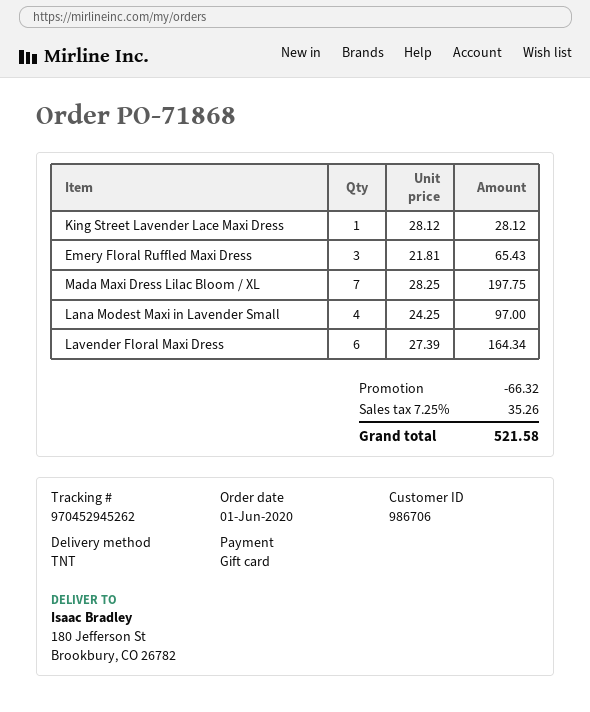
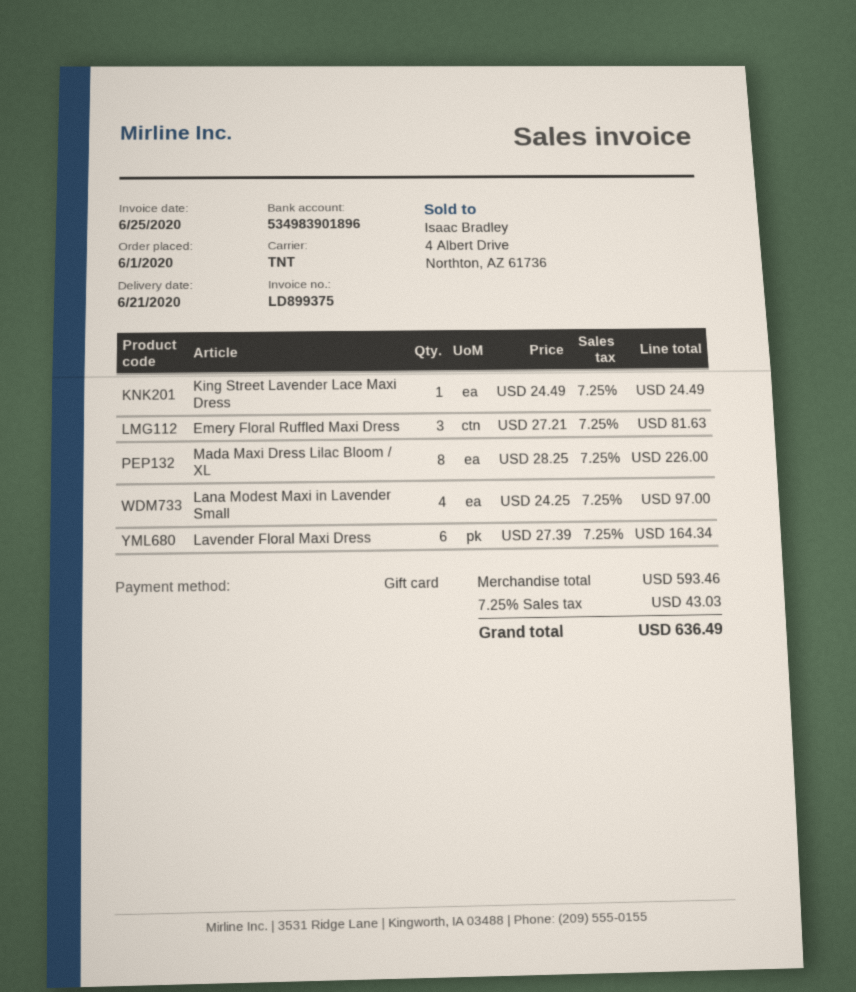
King Street Lavender Lace Maxi Dress: 1 x 28.12 = 28.12 -> 1 x 24.49 = 24.49
Emery Floral Ruffled Maxi Dress: 3 x 21.81 = 65.43 -> 3 x 27.21 = 81.63
Mada Maxi Dress Lilac Bloom / XL: 7 x 28.25 = 197.75 -> 8 x 28.25 = 226.00
discount: 66.32 -> none
tax: 7.25% = 35.26 -> 7.25% = 43.03
total: 521.58 -> 636.49

